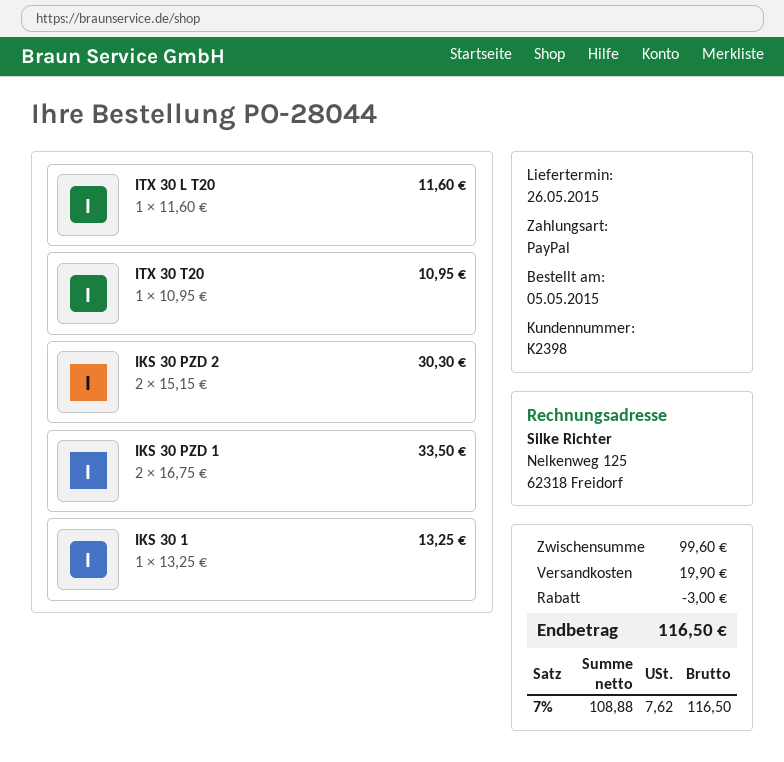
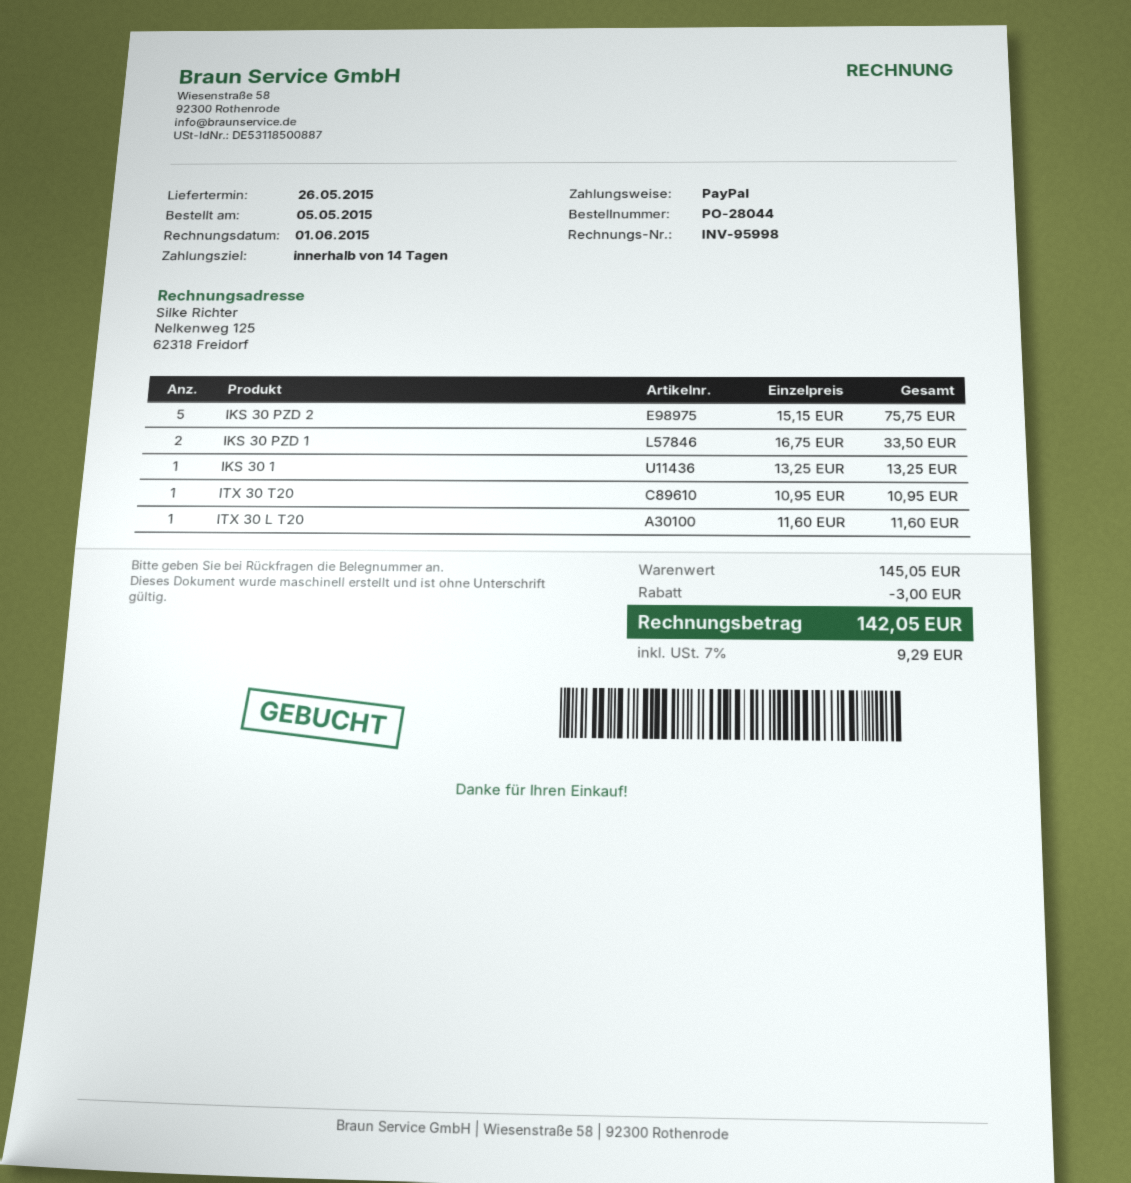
IKS 30 PZD 2: 2 x 15.15 = 30.30 -> 5 x 15.15 = 75.75
subtotal: 99.60 -> 145.05
shipping: 19.90 -> none
tax: 7% = 7.62 -> 7% = 9.29
total: 116.50 -> 142.05

